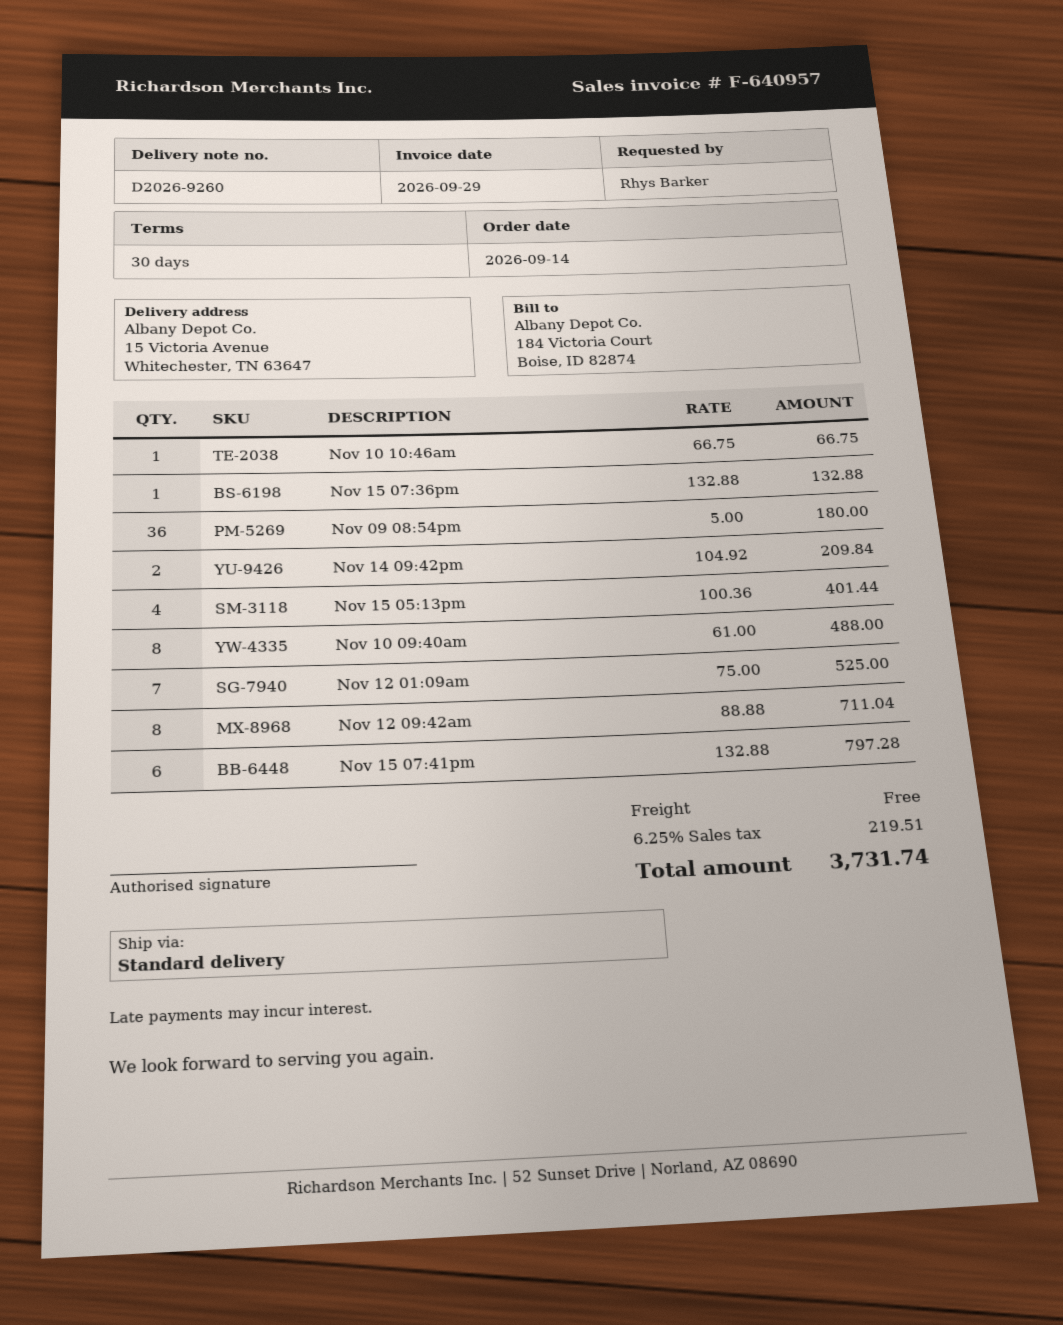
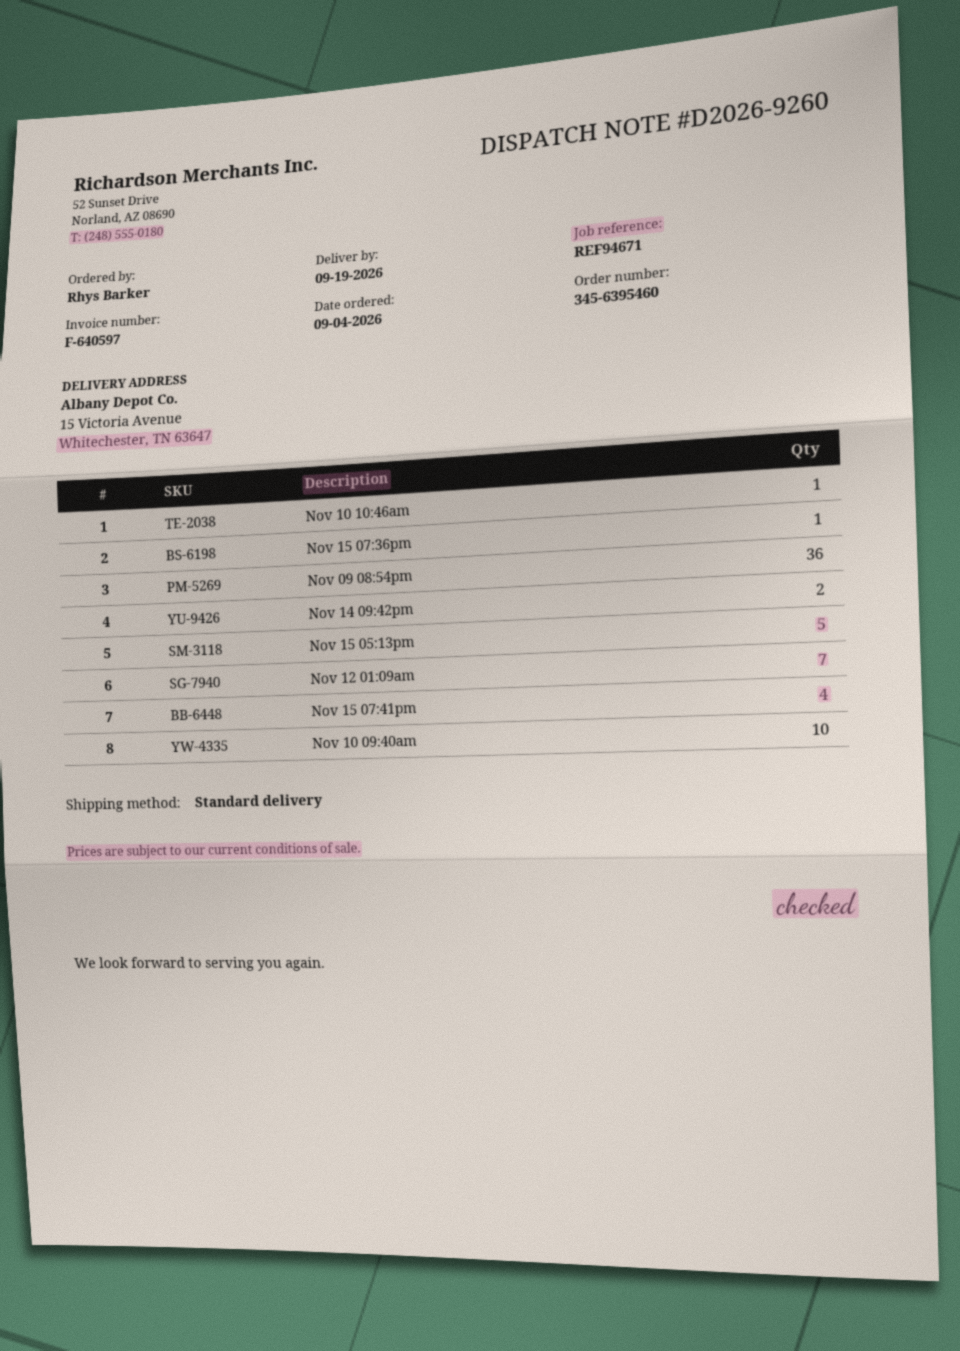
order date: 2026-09-14 -> 2026-09-04
invoice number: F-640957 -> F-640597
Nov 15 05:13pm: 4 -> 5
Nov 10 09:40am: 8 -> 10
Nov 12 09:42am: 8 -> none
Nov 15 07:41pm: 6 -> 4

